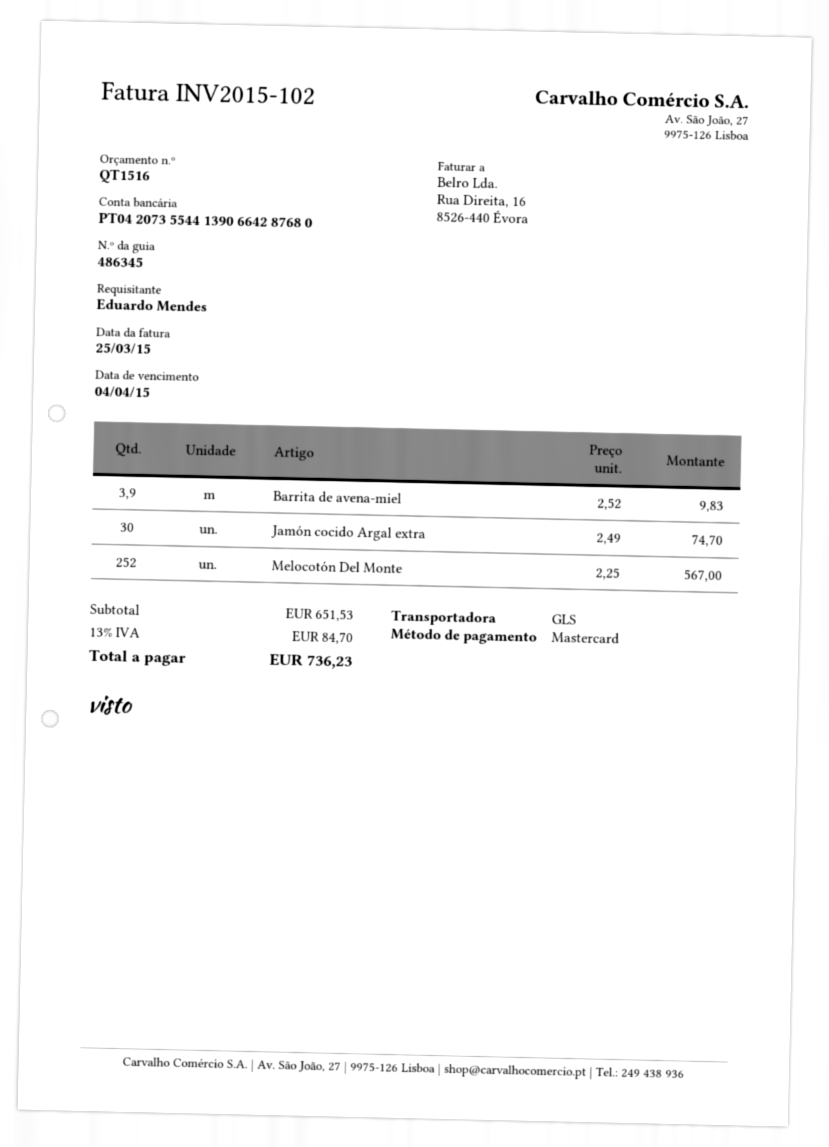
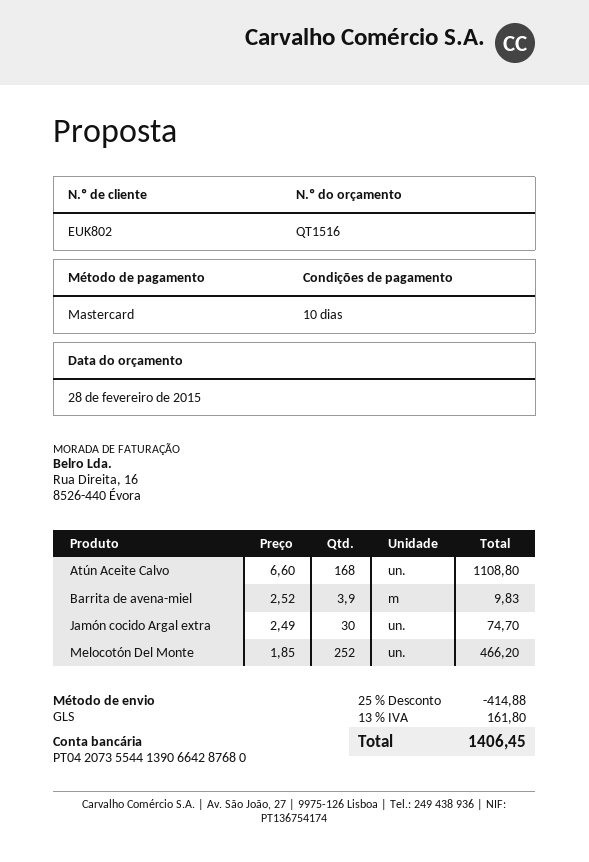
Melocotón Del Monte: 252 x 2.25 = 567.00 -> 252 x 1.85 = 466.20
Atún Aceite Calvo: none -> 168 x 6.60 = 1108.80
discount: none -> 25% = 414.88
tax: 13% = 84.70 -> 13% = 161.80
total: 736.23 -> 1406.45

